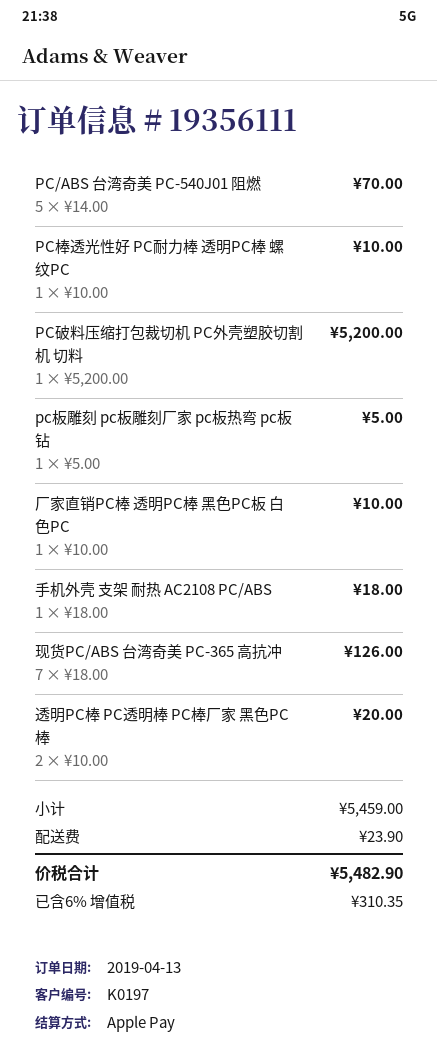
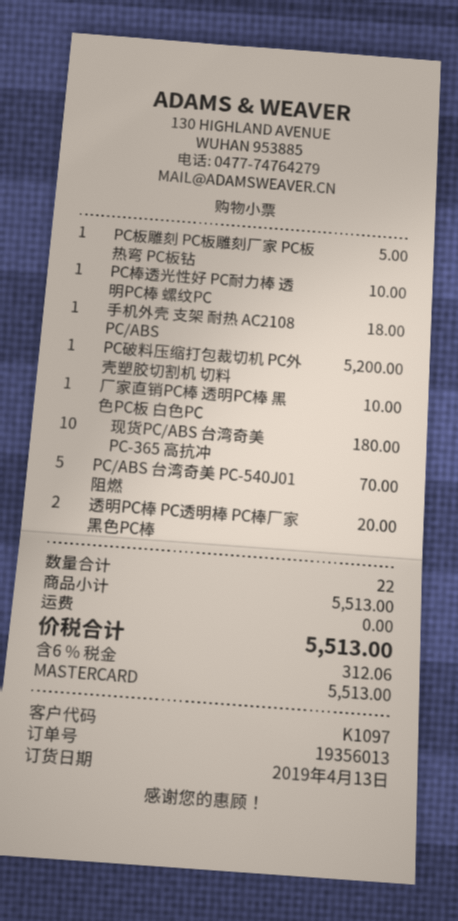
order number: 19356111 -> 19356013
customer number: K0197 -> K1097
payment method: Apple Pay -> Mastercard
现货PC/ABS 台湾奇美 PC-365 高抗冲: 7 for 126.00 -> 10 for 180.00
subtotal: 5459.00 -> 5513.00
shipping: 23.90 -> 0.00
tax: 6% = 310.35 -> 6% = 312.06
total: 5482.90 -> 5513.00

